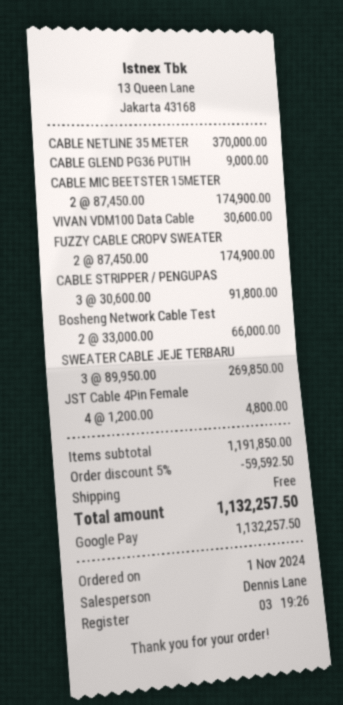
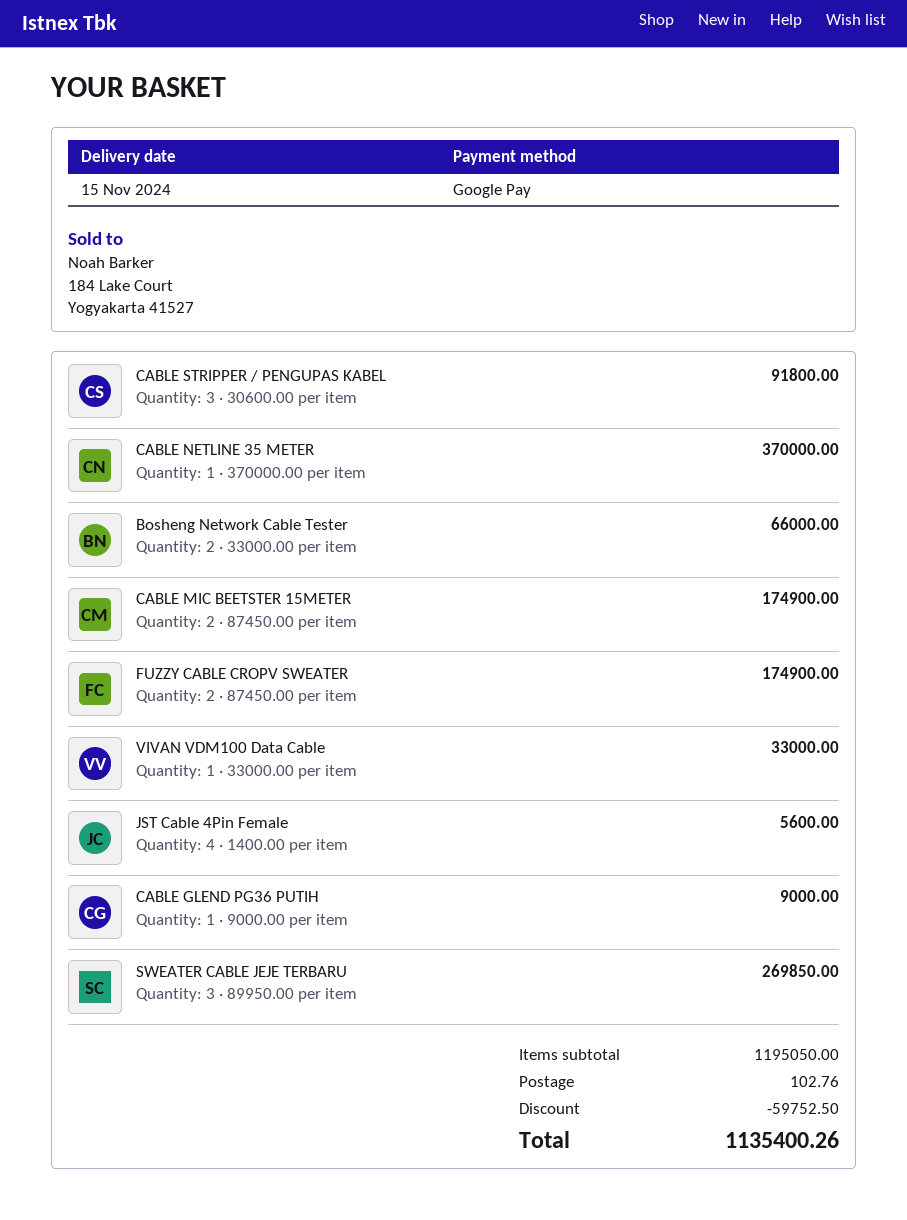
VIVAN VDM100 Data Cable: 1 x 30600.00 = 30600.00 -> 1 x 33000.00 = 33000.00
JST Cable 4Pin Female: 4 x 1200.00 = 4800.00 -> 4 x 1400.00 = 5600.00
subtotal: 1191850.00 -> 1195050.00
discount: 59592.50 -> 59752.50
shipping: 0.00 -> 102.76
total: 1132257.50 -> 1135400.26

